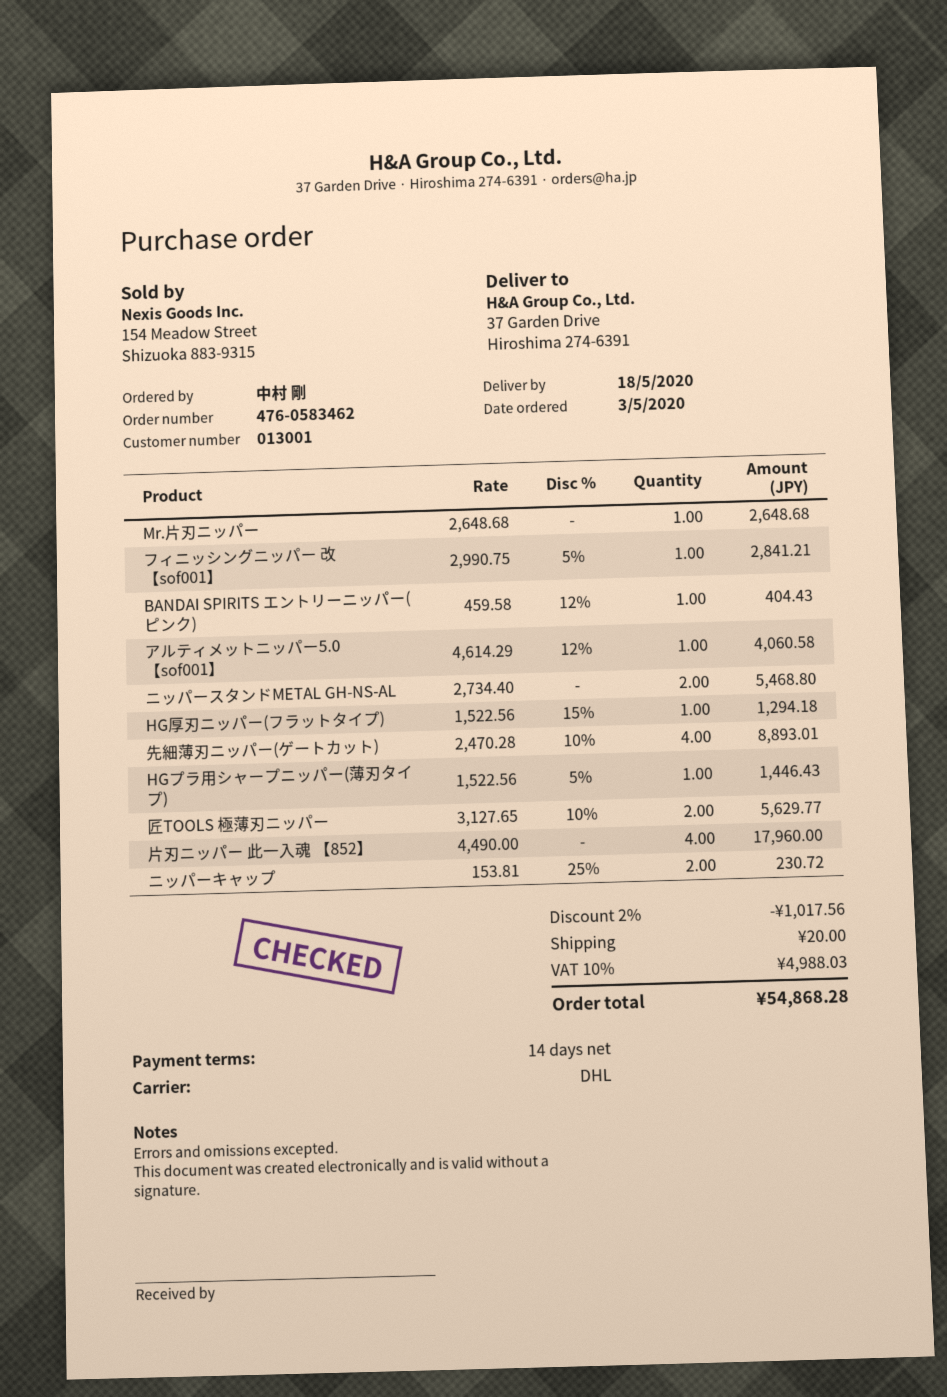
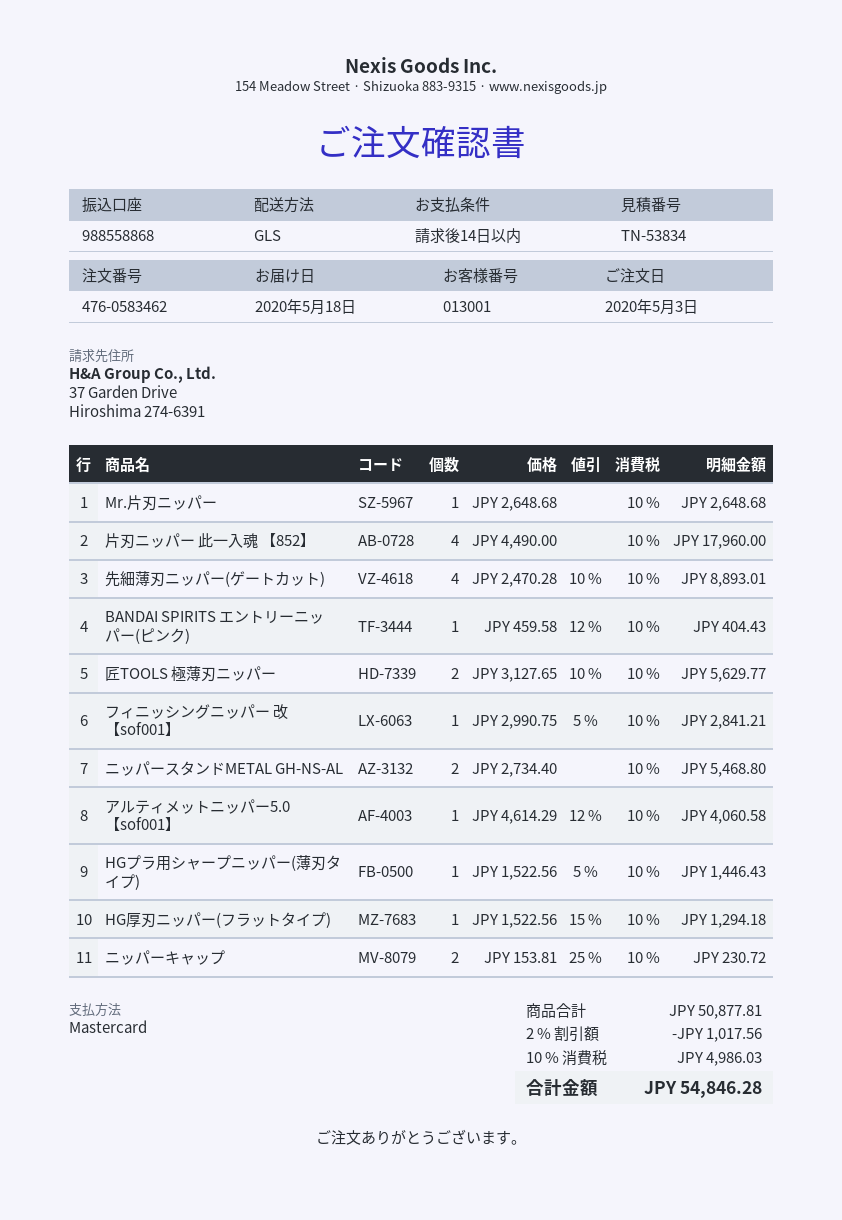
shipping method: DHL -> GLS
shipping: 20.00 -> none
tax: 10% = 4988.03 -> 10% = 4986.03
total: 54868.28 -> 54846.28

